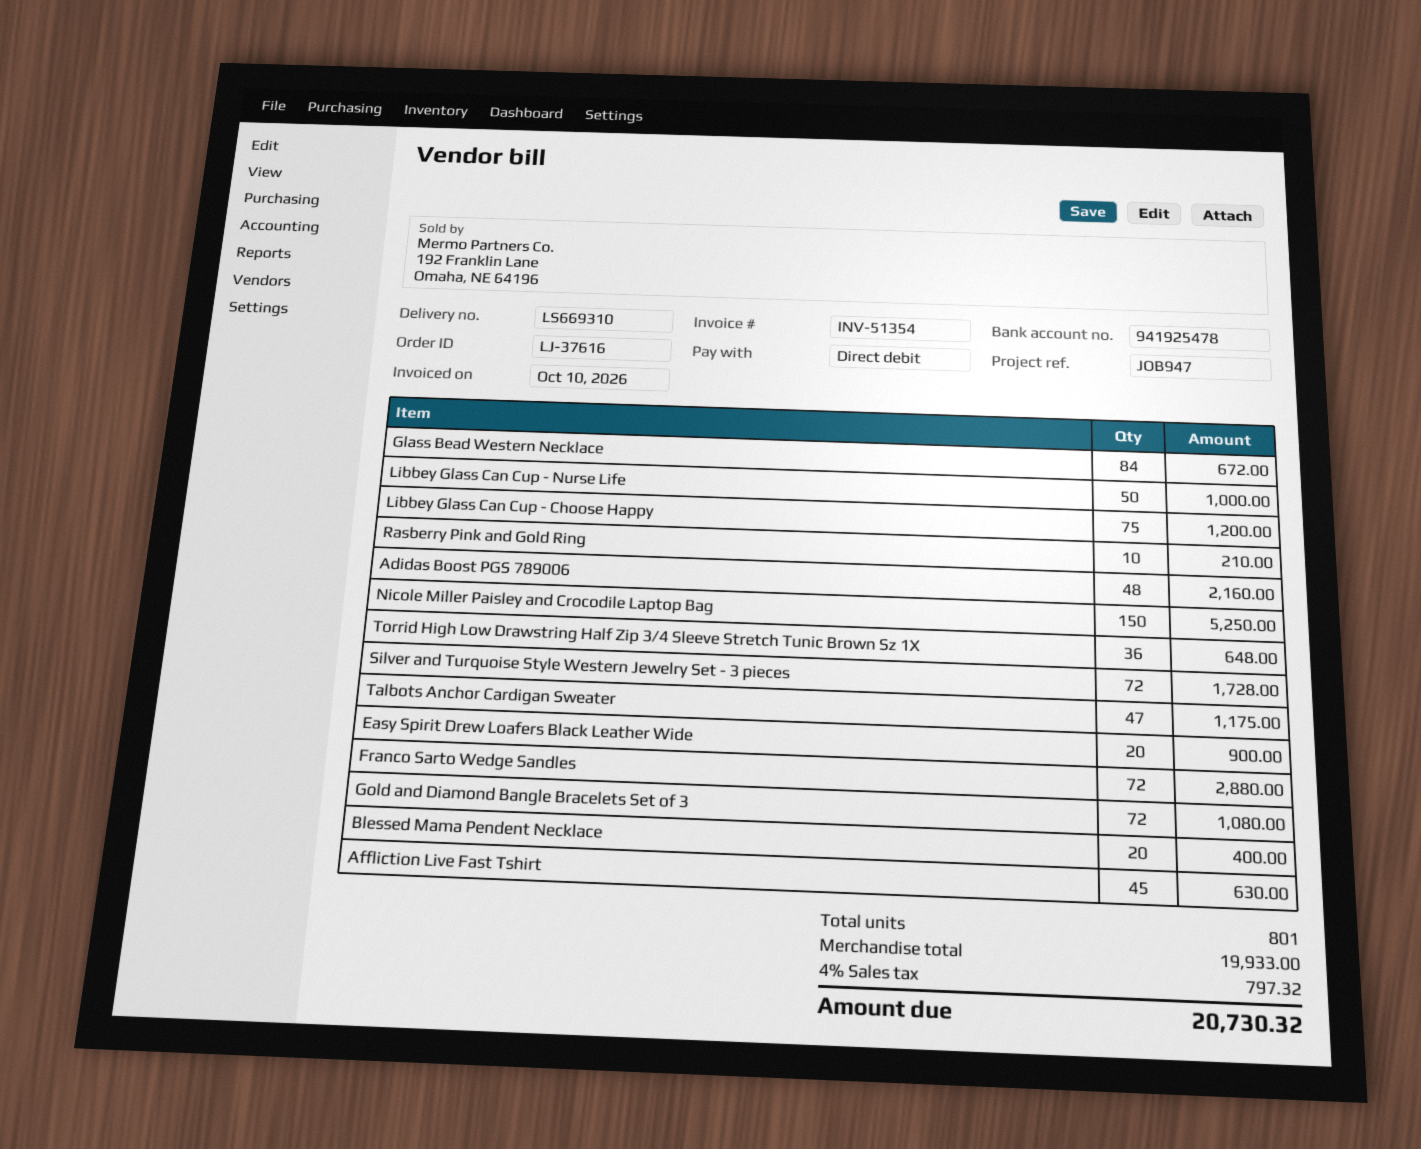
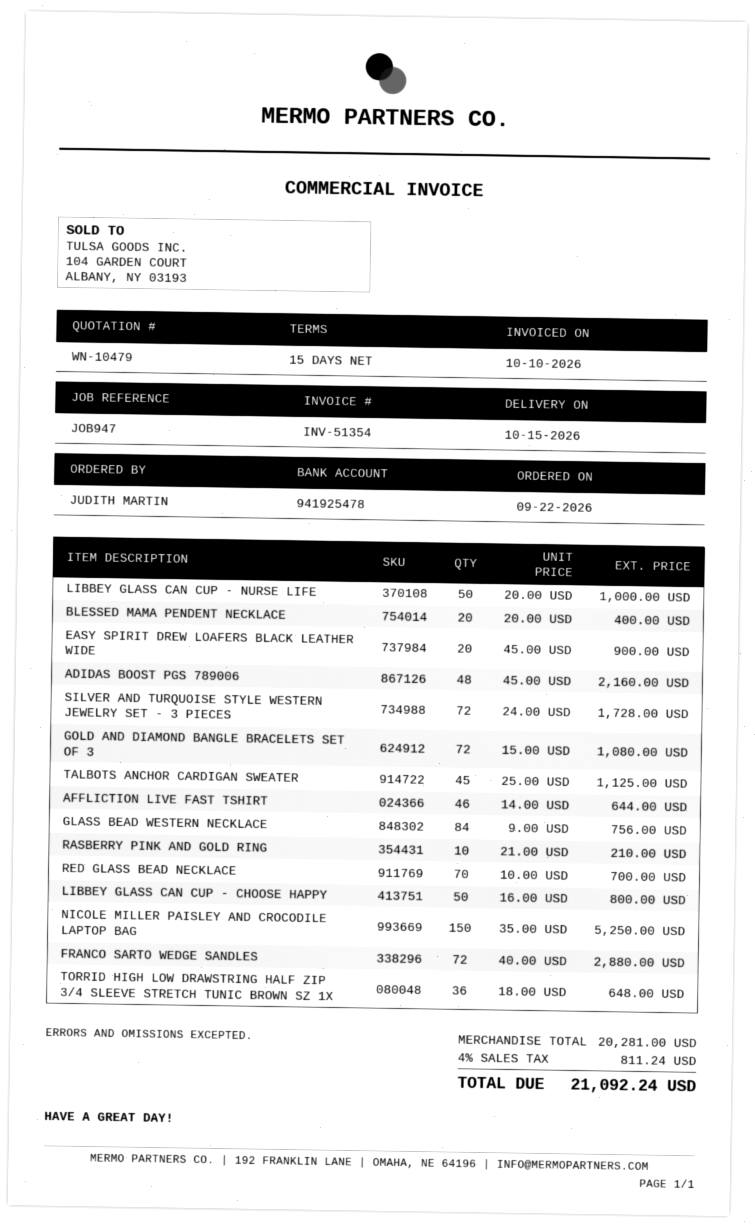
Glass Bead Western Necklace: 84 for 672.00 -> 84 for 756.00
Libbey Glass Can Cup - Choose Happy: 75 for 1200.00 -> 50 for 800.00
Talbots Anchor Cardigan Sweater: 47 for 1175.00 -> 45 for 1125.00
Affliction Live Fast Tshirt: 45 for 630.00 -> 46 for 644.00
RED GLASS BEAD NECKLACE: none -> 70 for 700.00
subtotal: 19933.00 -> 20281.00
tax: 4% = 797.32 -> 4% = 811.24
total: 20730.32 -> 21092.24

